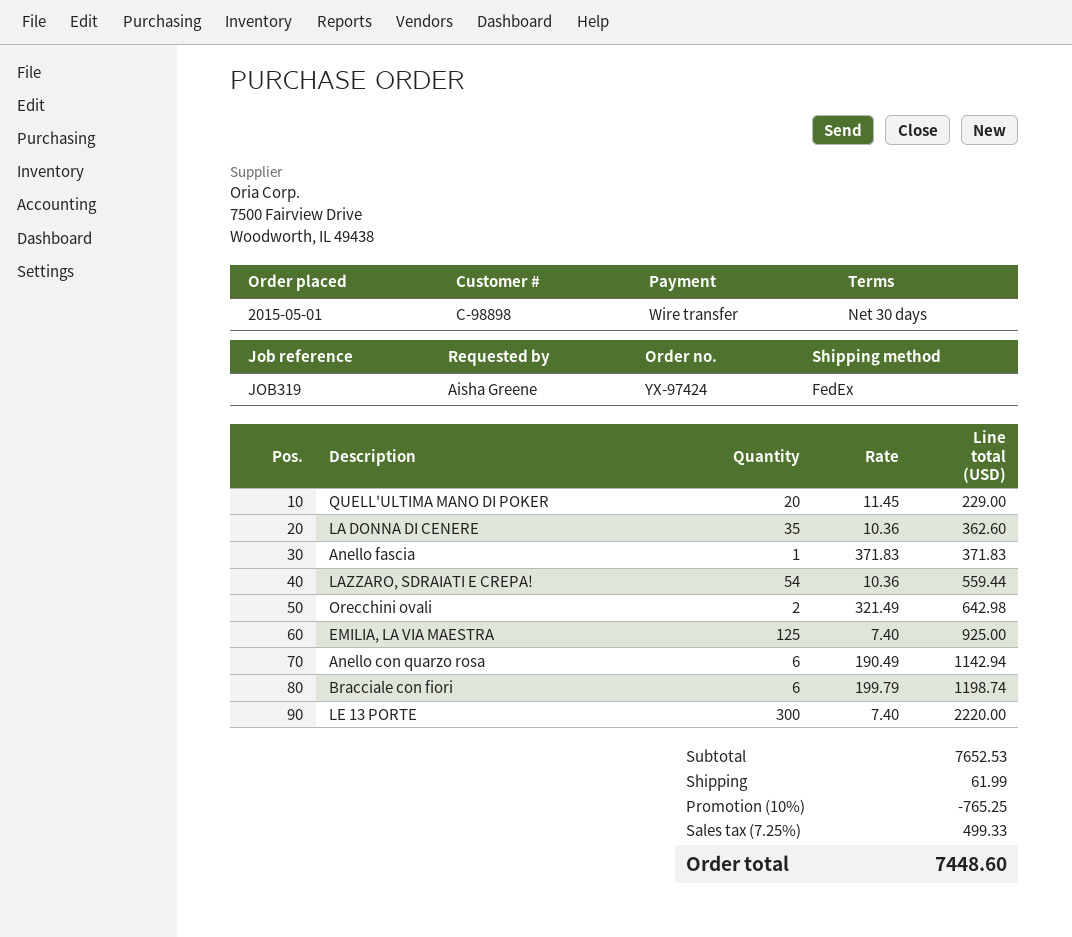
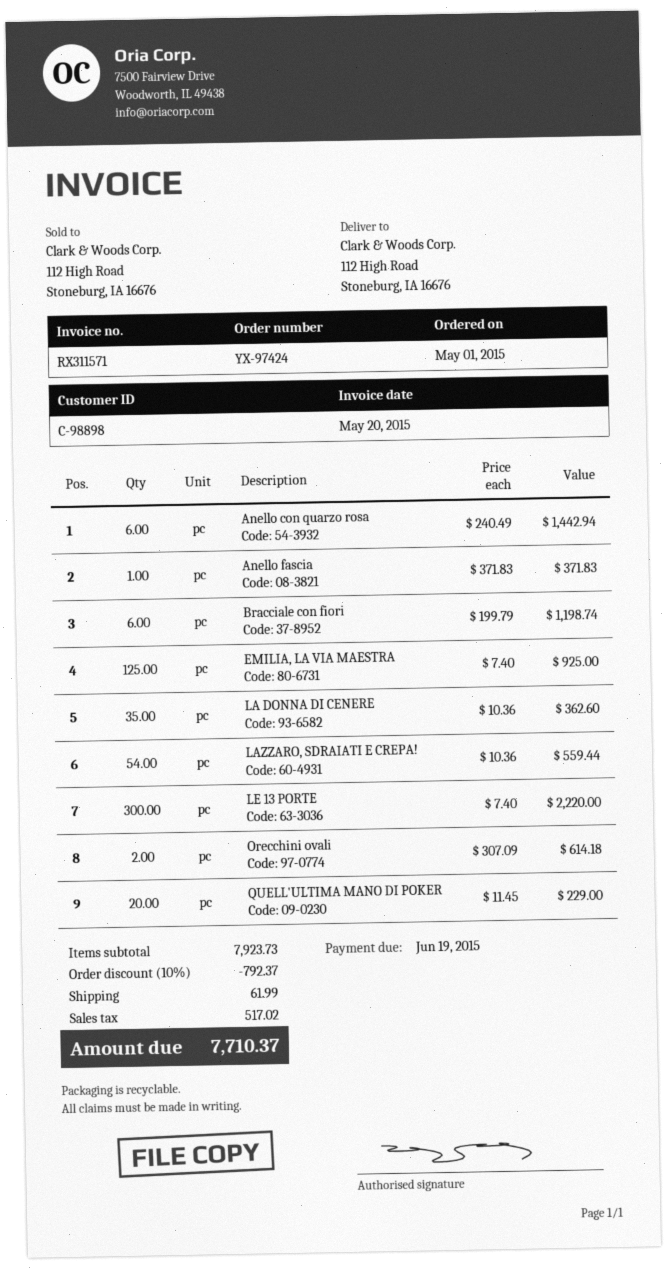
Orecchini ovali: 2 x 321.49 = 642.98 -> 2 x 307.09 = 614.18
Anello con quarzo rosa: 6 x 190.49 = 1142.94 -> 6 x 240.49 = 1442.94
subtotal: 7652.53 -> 7923.73
discount: 10% = 765.25 -> 10% = 792.37
tax: 499.33 -> 517.02
total: 7448.60 -> 7710.37

